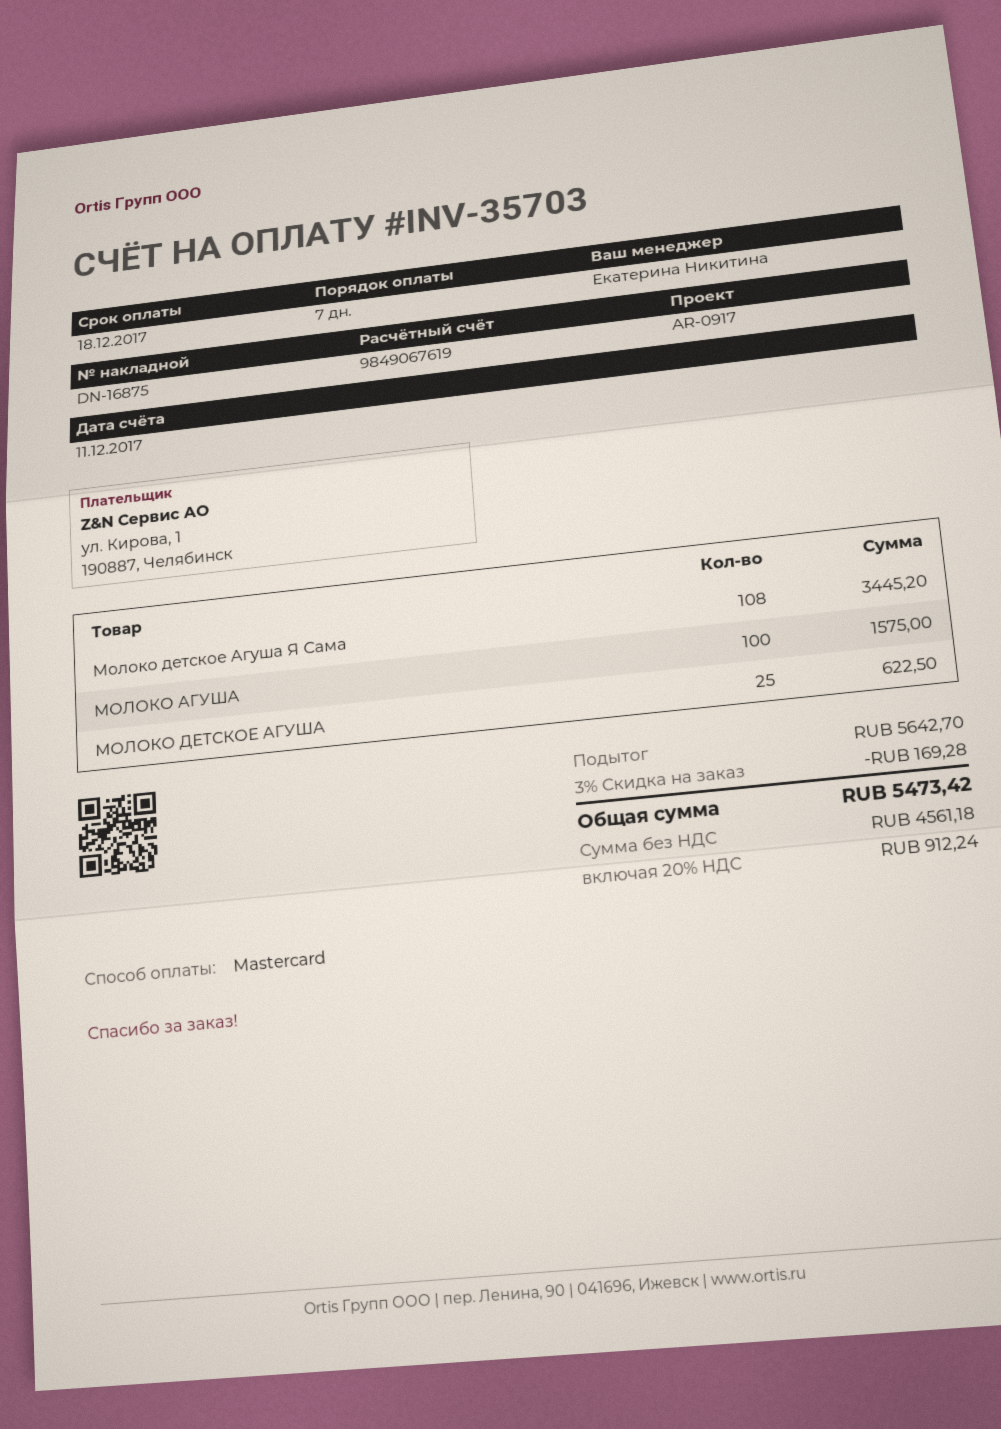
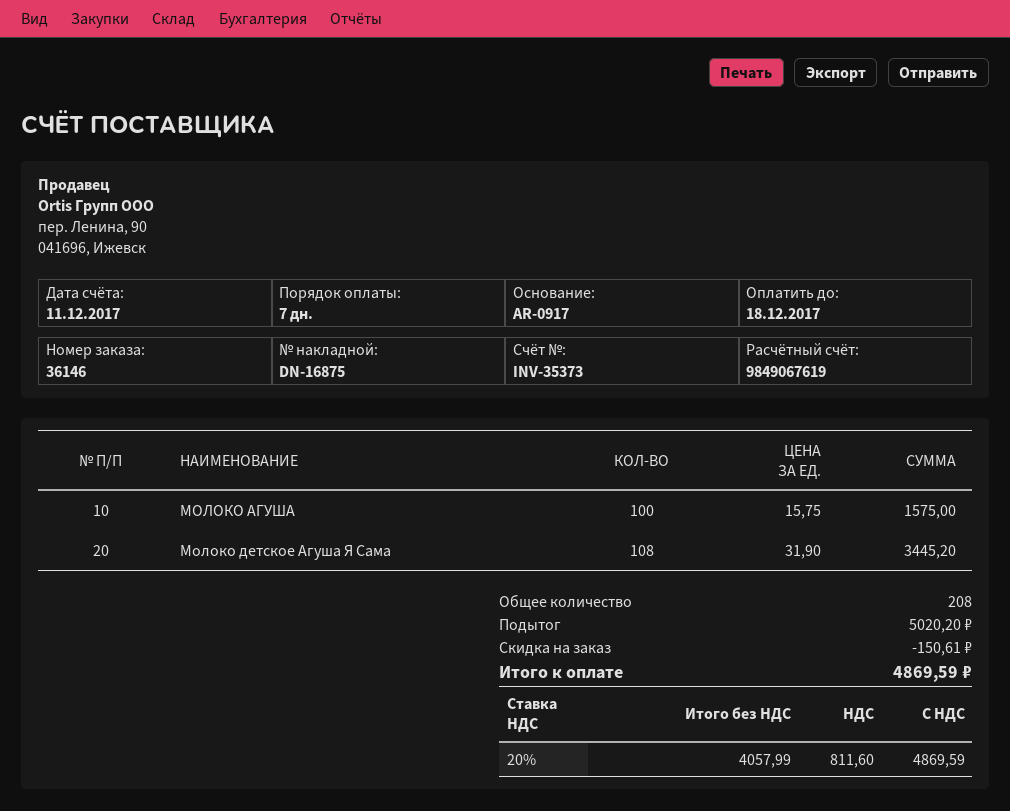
invoice number: INV-35703 -> INV-35373
МОЛОКО ДЕТСКОЕ АГУША: 25 for 622.50 -> none
subtotal: 5642.70 -> 5020.20
discount: 169.28 -> 150.61
net: 4561.18 -> 4057.99
tax: 20% = 912.24 -> 20% = 811.60
total: 5473.42 -> 4869.59

